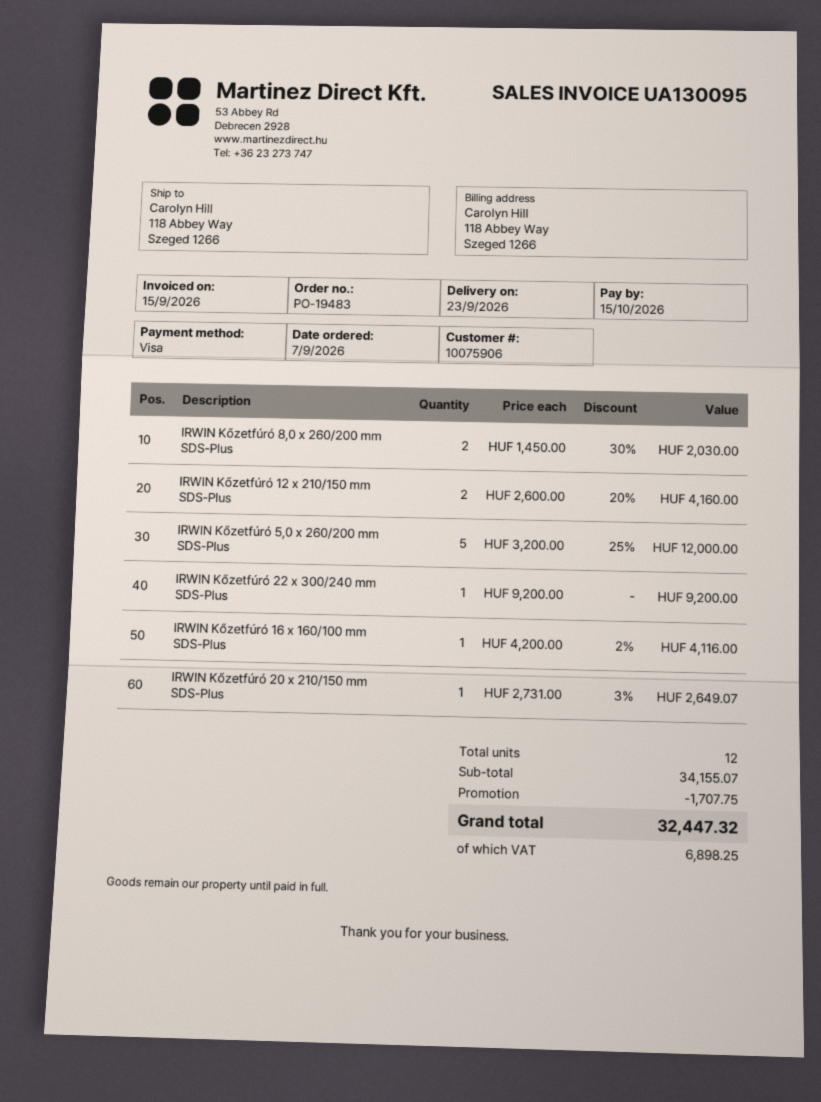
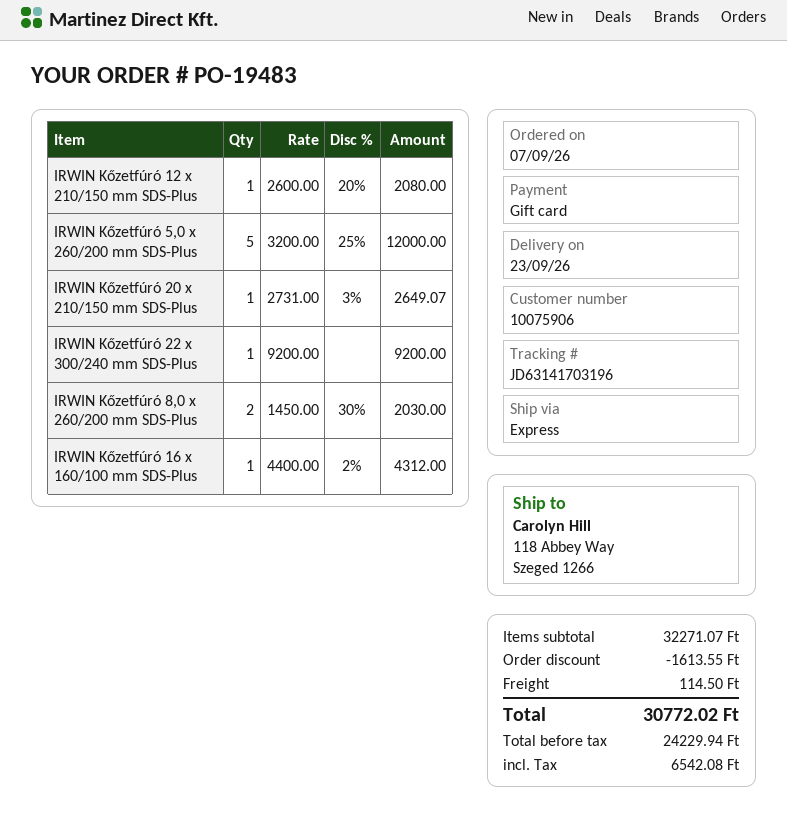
payment method: Visa -> gift card
IRWIN Kőzetfúró 12 x 210/150 mm SDS-Plus: 2 x 2600.00 - 20% = 4160.00 -> 1 x 2600.00 - 20% = 2080.00
IRWIN Kőzetfúró 16 x 160/100 mm SDS-Plus: 1 x 4200.00 - 2% = 4116.00 -> 1 x 4400.00 - 2% = 4312.00
subtotal: 34155.07 -> 32271.07
discount: 1707.75 -> 1613.55
shipping: none -> 114.50
tax: 6898.25 -> 6542.08
total: 32447.32 -> 30772.02

